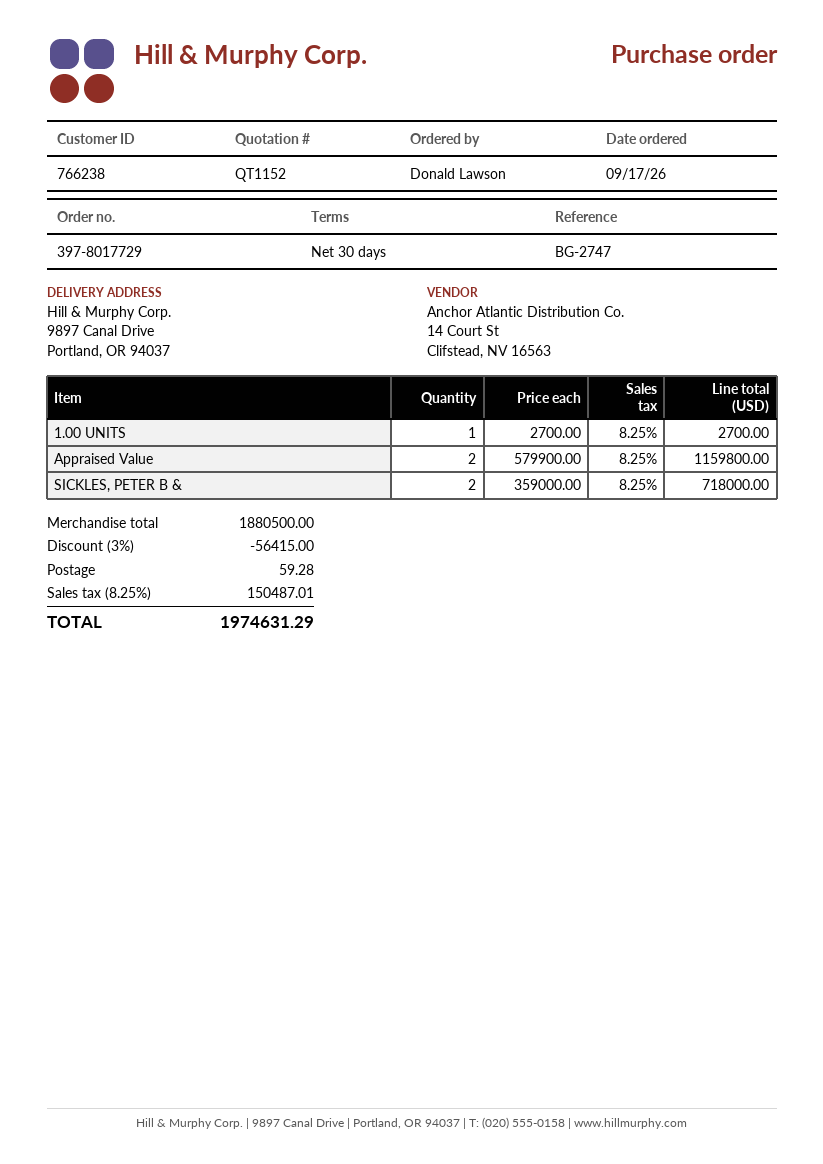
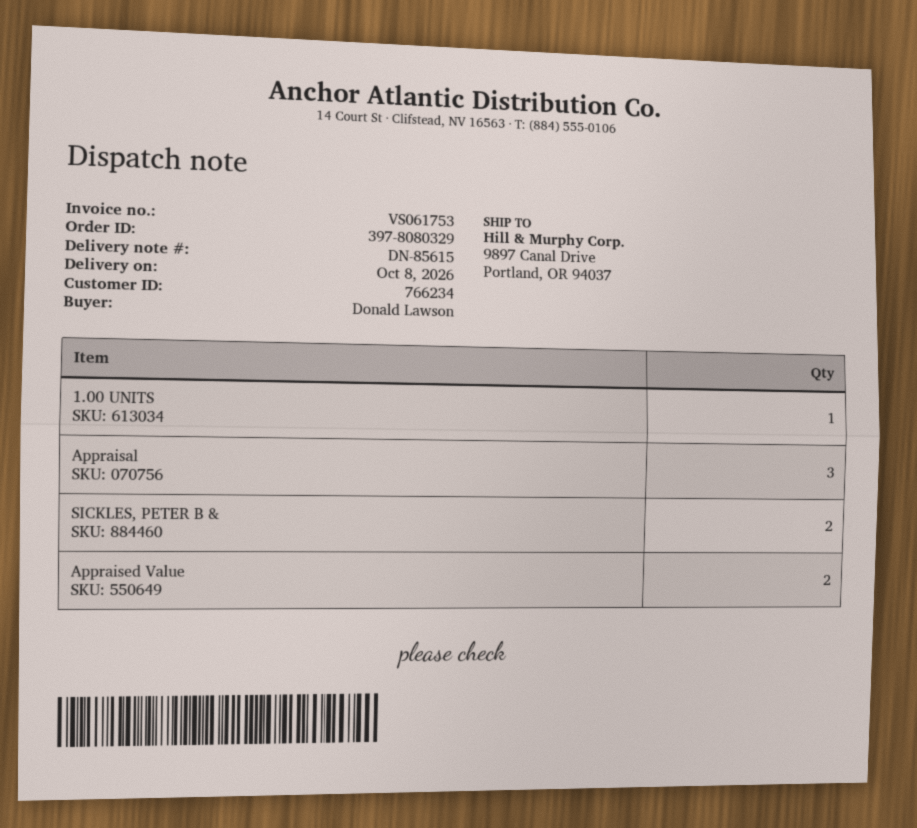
order number: 397-8017729 -> 397-8080329
customer number: 766238 -> 766234
Appraisal: none -> 3

